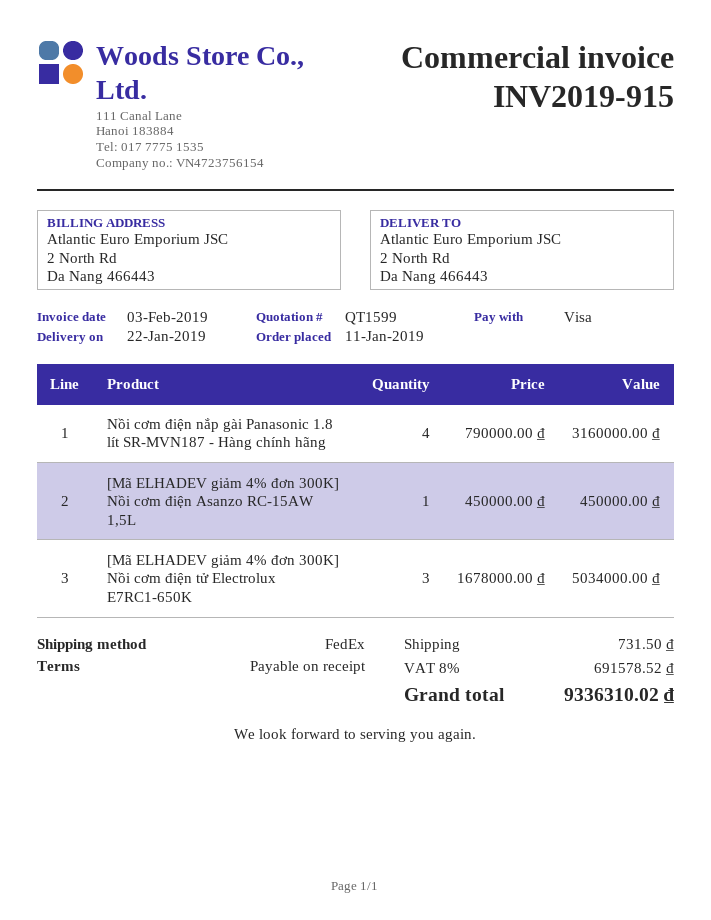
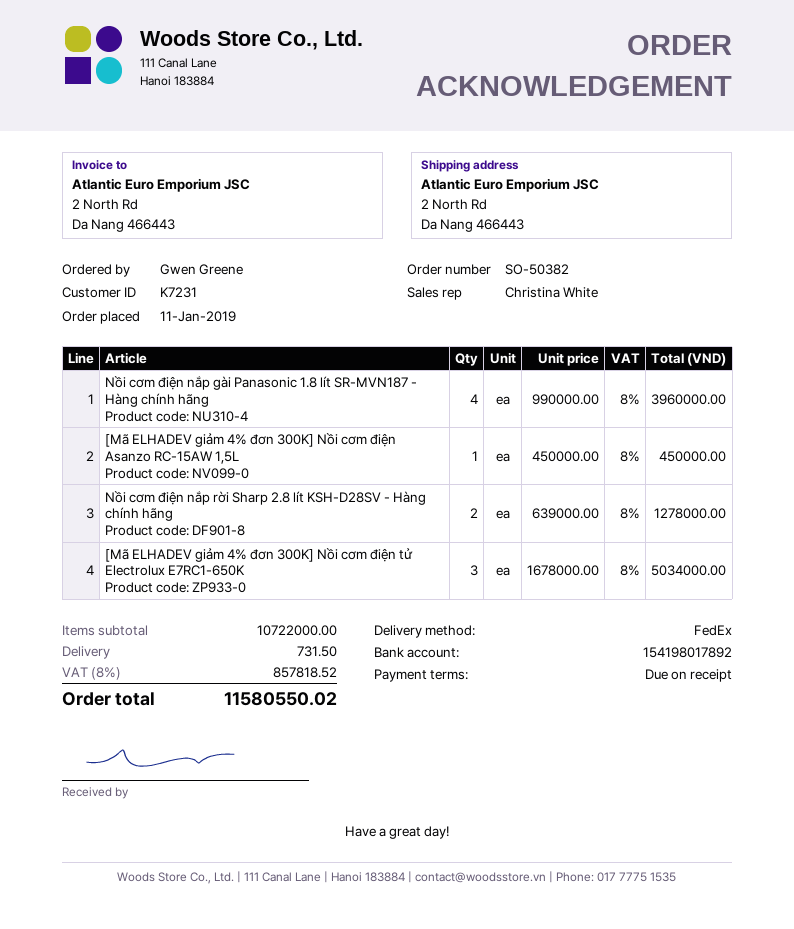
Nồi cơm điện nắp gài Panasonic 1.8 lít SR-MVN187 - Hàng chính hãng: 4 x 790000.00 = 3160000.00 -> 4 x 990000.00 = 3960000.00
Nồi cơm điện nắp rời Sharp 2.8 lít KSH-D28SV - Hàng chính hãng: none -> 2 x 639000.00 = 1278000.00
tax: 8% = 691578.52 -> 8% = 857818.52
total: 9336310.02 -> 11580550.02

